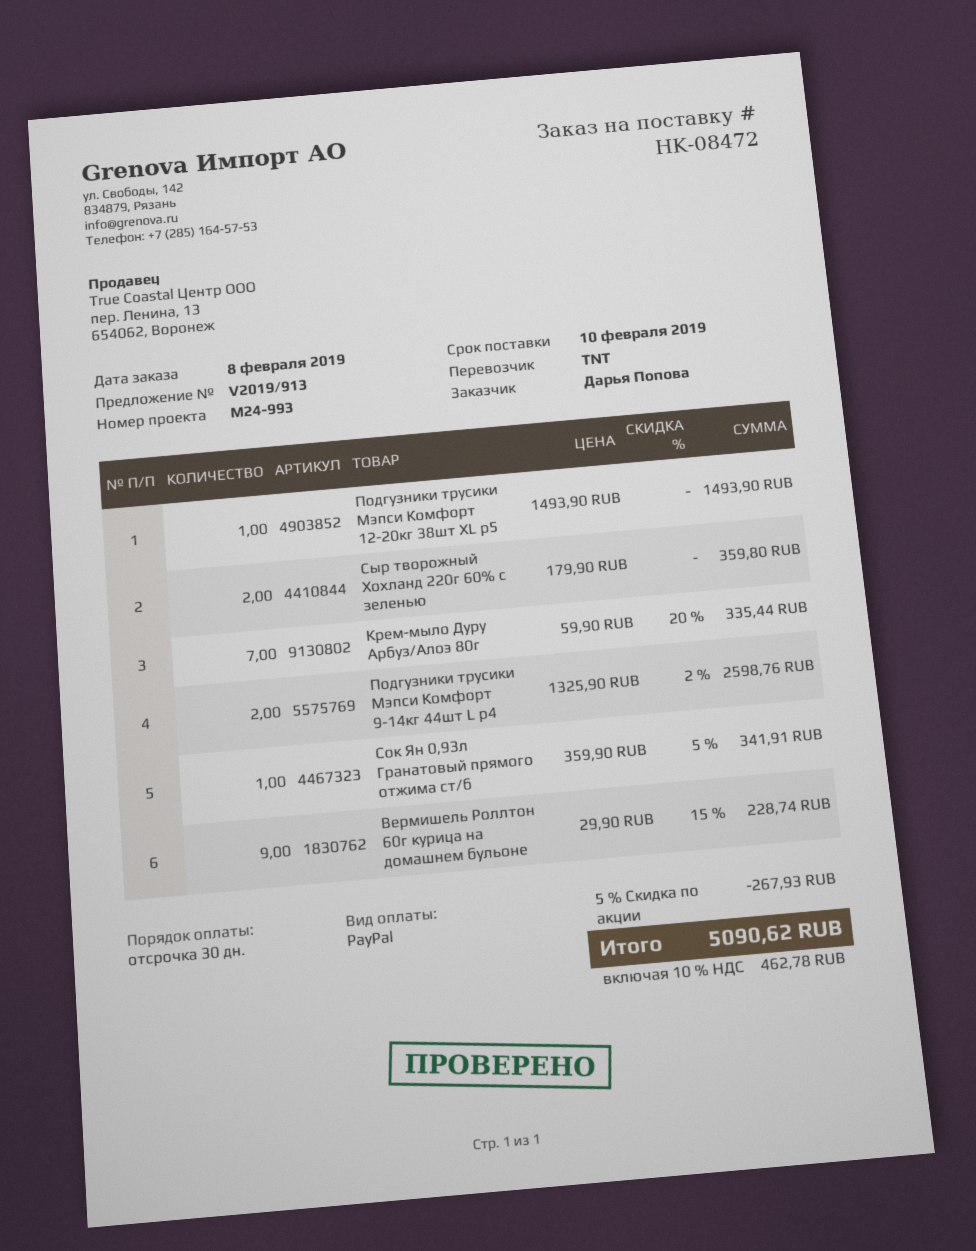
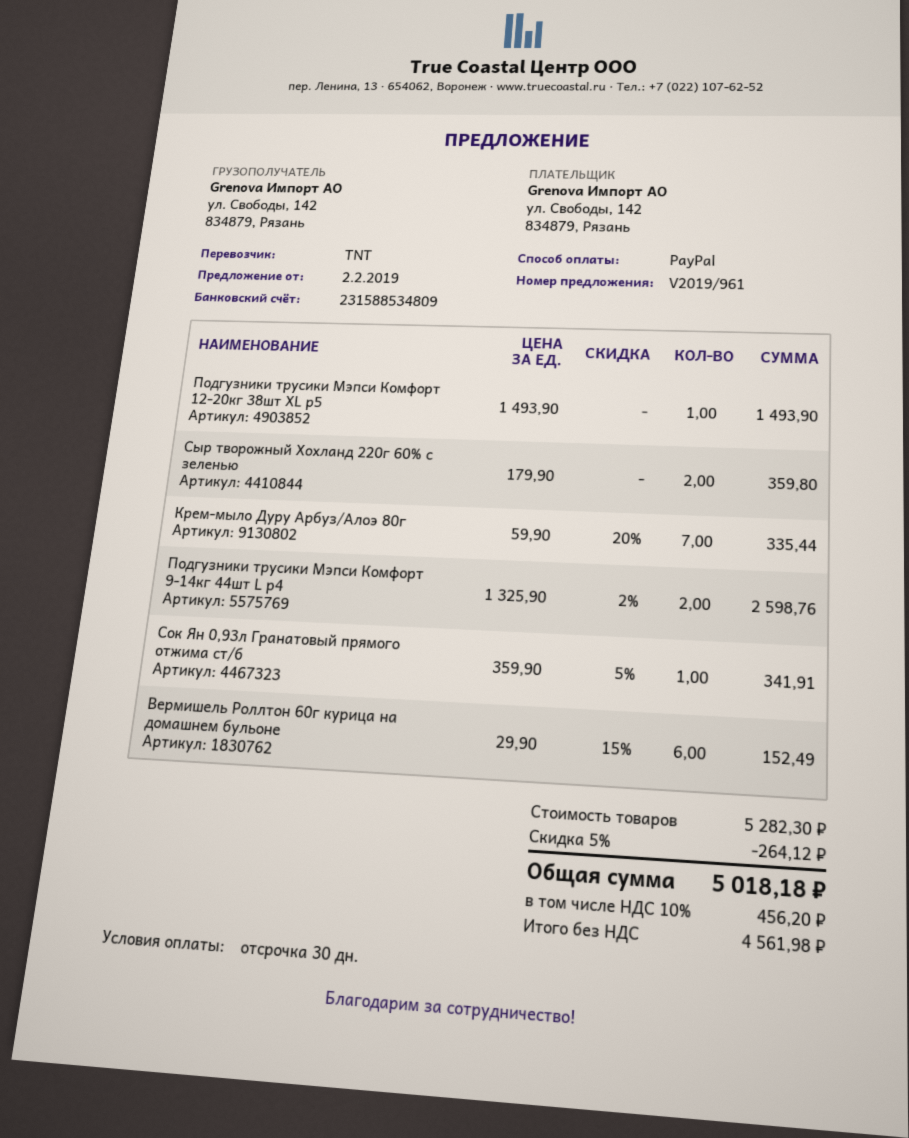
quote number: V2019/913 -> V2019/961
Вермишель Роллтон 60г курица на домашнем бульоне: 9 x 29.90 - 15% = 228.74 -> 6 x 29.90 - 15% = 152.49
discount: 5% = 267.93 -> 5% = 264.12
tax: 10% = 462.78 -> 10% = 456.20
total: 5090.62 -> 5018.18

